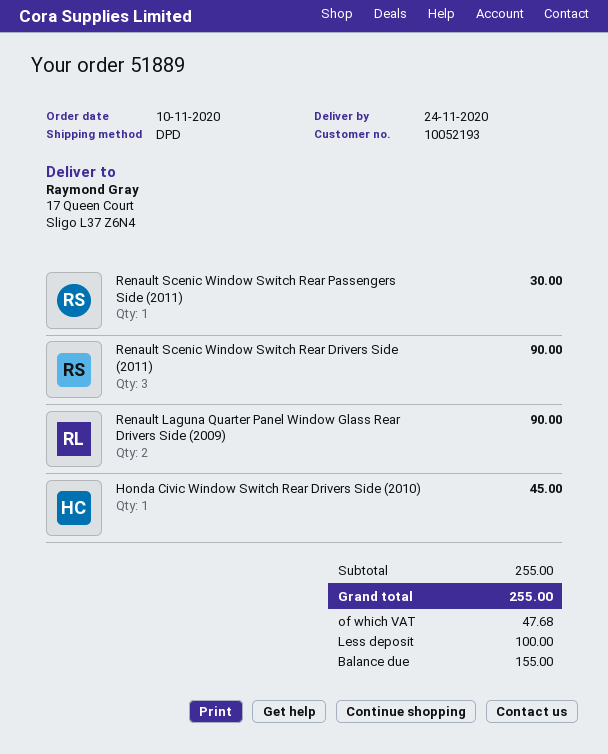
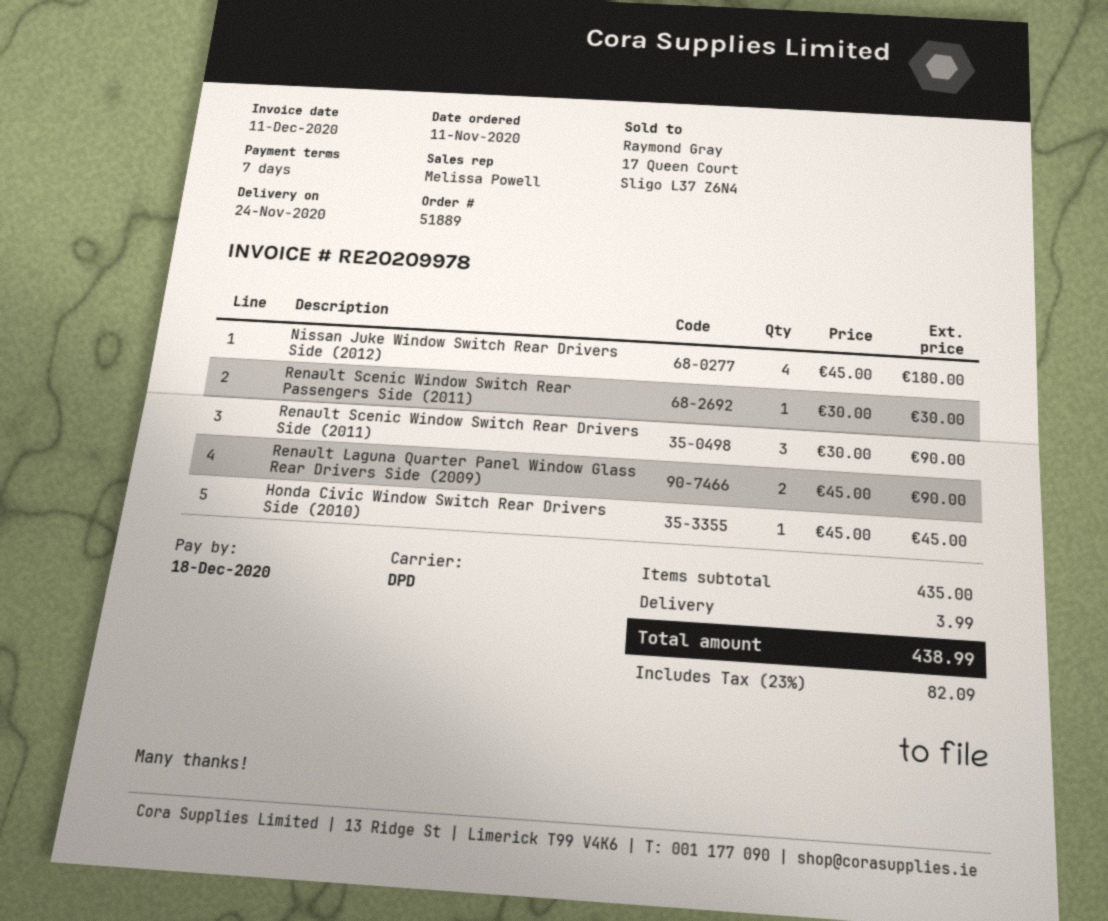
order date: 2020-11-10 -> 2020-11-11
Nissan Juke Window Switch Rear Drivers Side (2012): none -> 4 for 180.00
subtotal: 255.00 -> 435.00
shipping: none -> 3.99
tax: 47.68 -> 82.09
total: 255.00 -> 438.99

